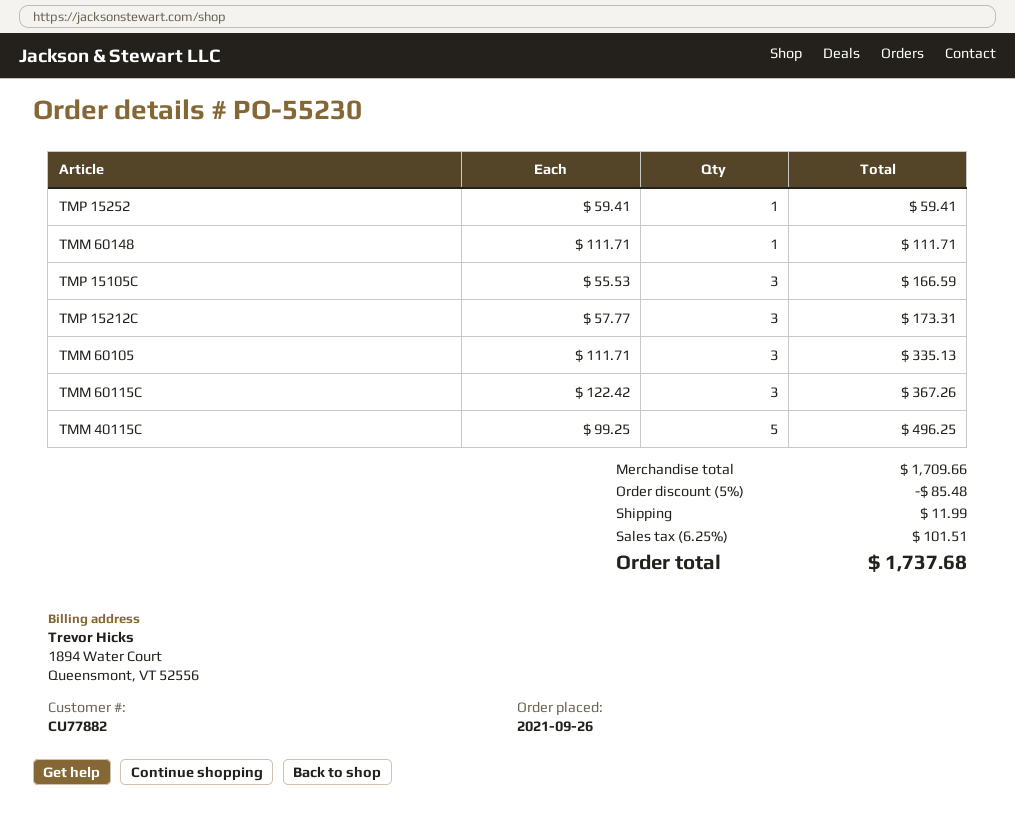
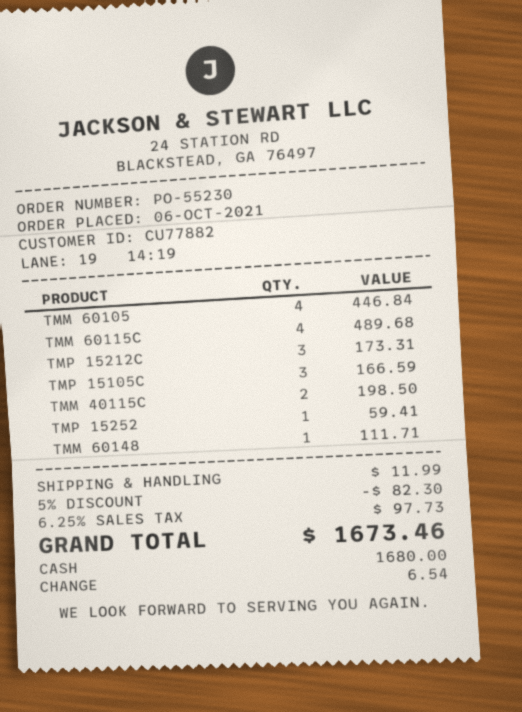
order date: 2021-09-26 -> 2021-10-06
TMM 60105: 3 for 335.13 -> 4 for 446.84
TMM 60115C: 3 for 367.26 -> 4 for 489.68
TMM 40115C: 5 for 496.25 -> 2 for 198.50
discount: 5% = 85.48 -> 5% = 82.30
tax: 6.25% = 101.51 -> 6.25% = 97.73
total: 1737.68 -> 1673.46

